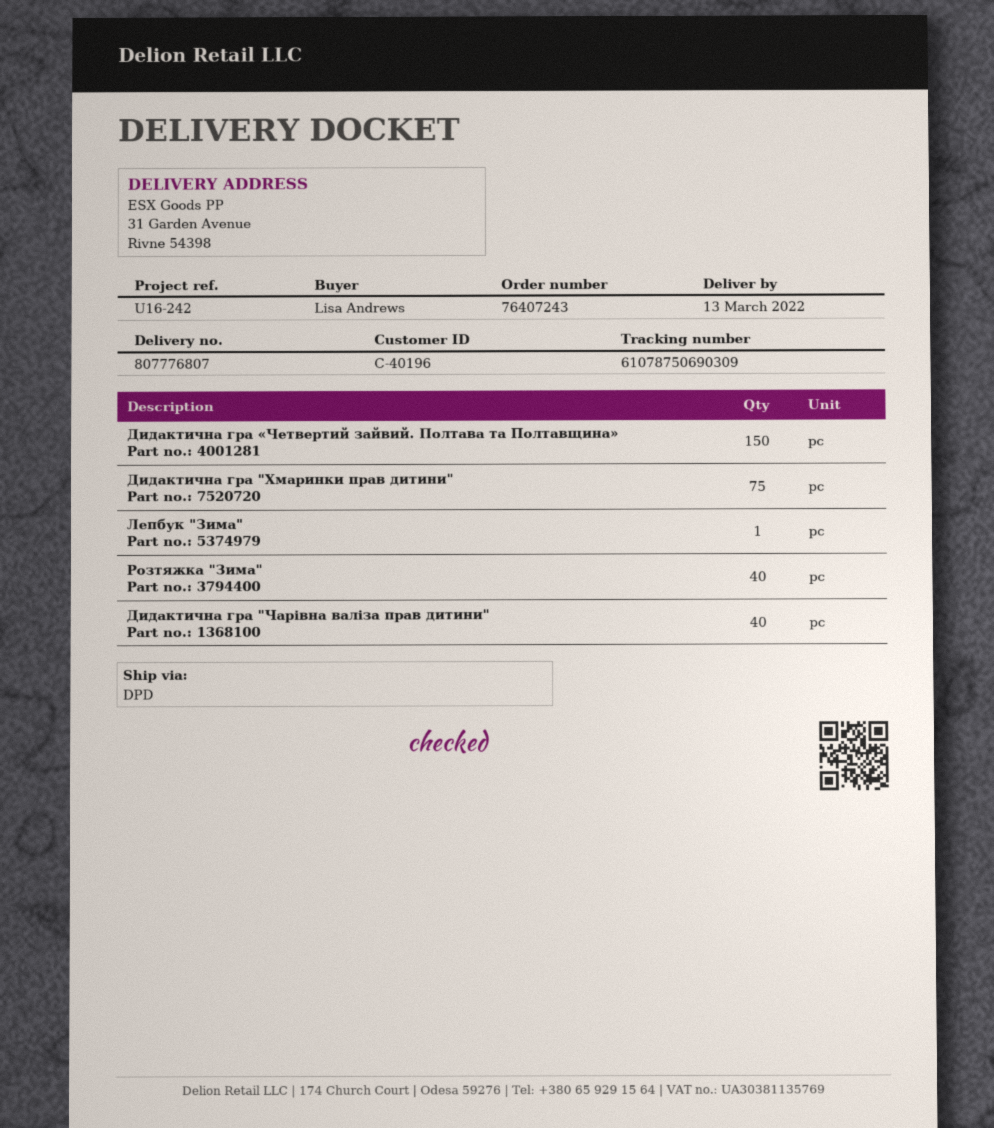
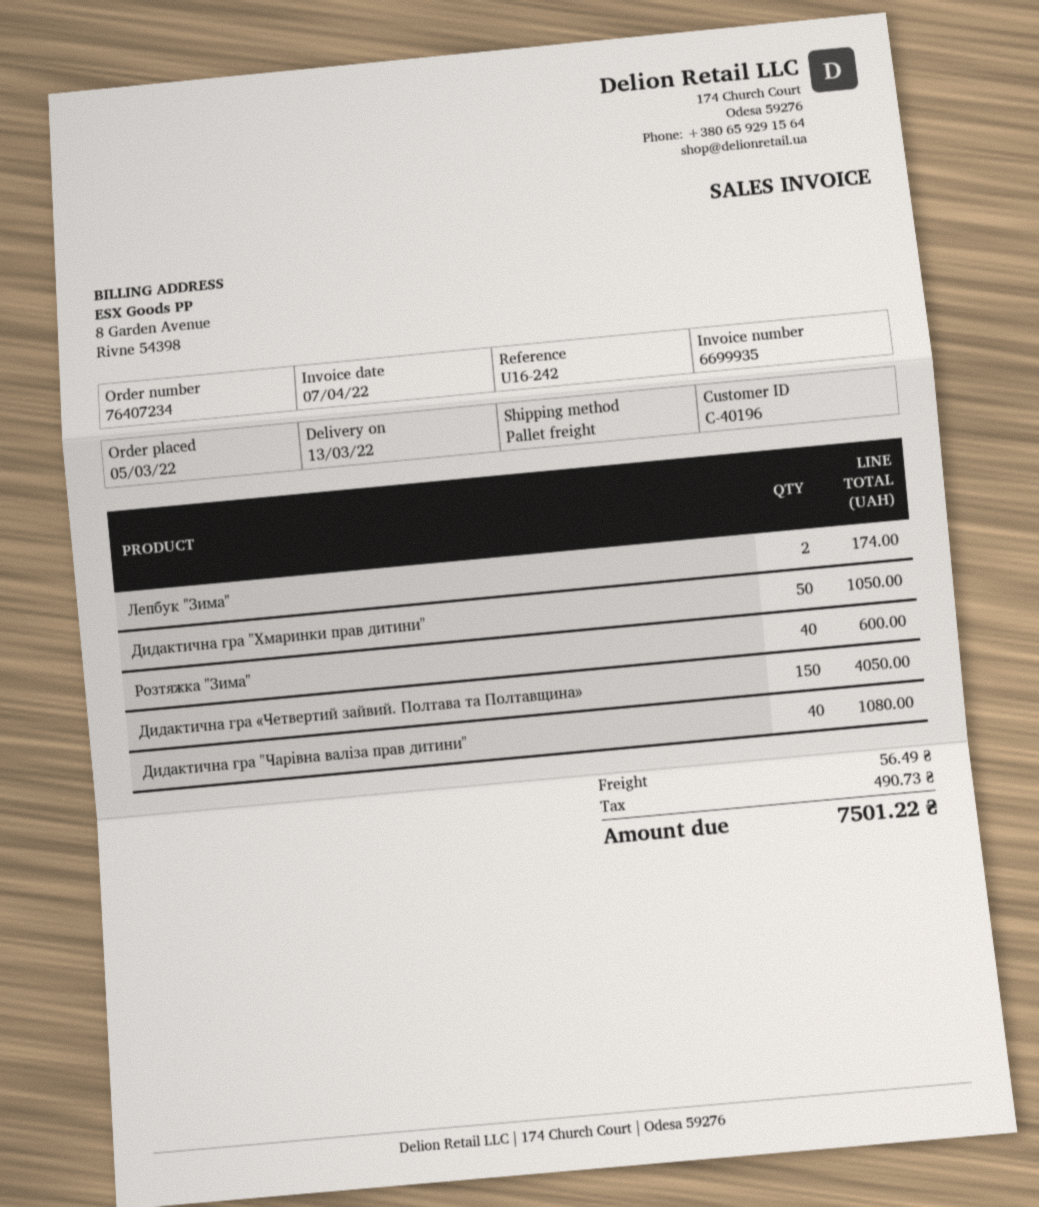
order number: 76407243 -> 76407234
shipping method: DPD -> pallet freight
Дидактична гра "Хмаринки прав дитини": 75 -> 50
Лепбук "Зима": 1 -> 2

